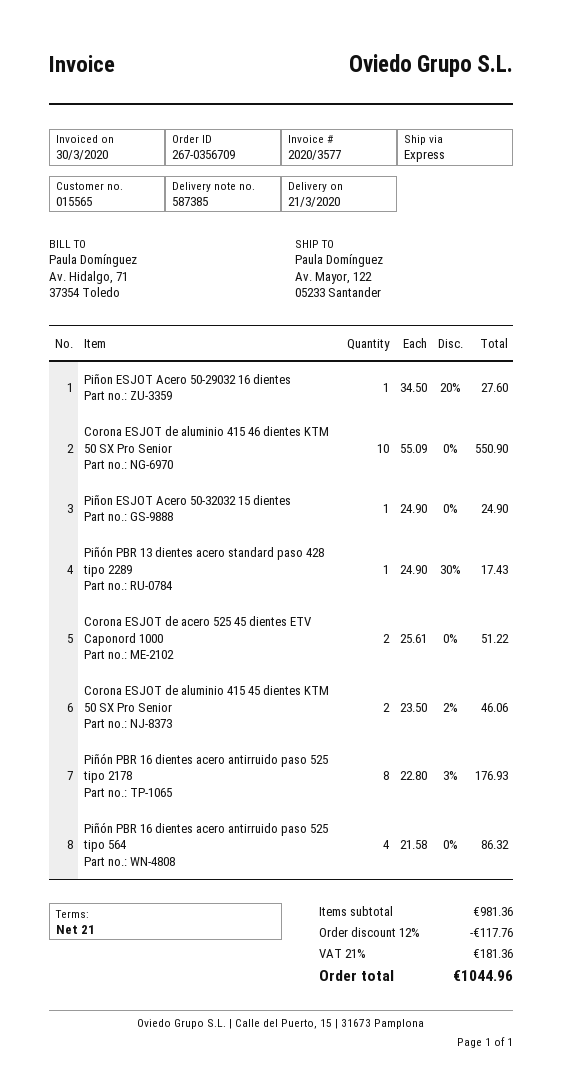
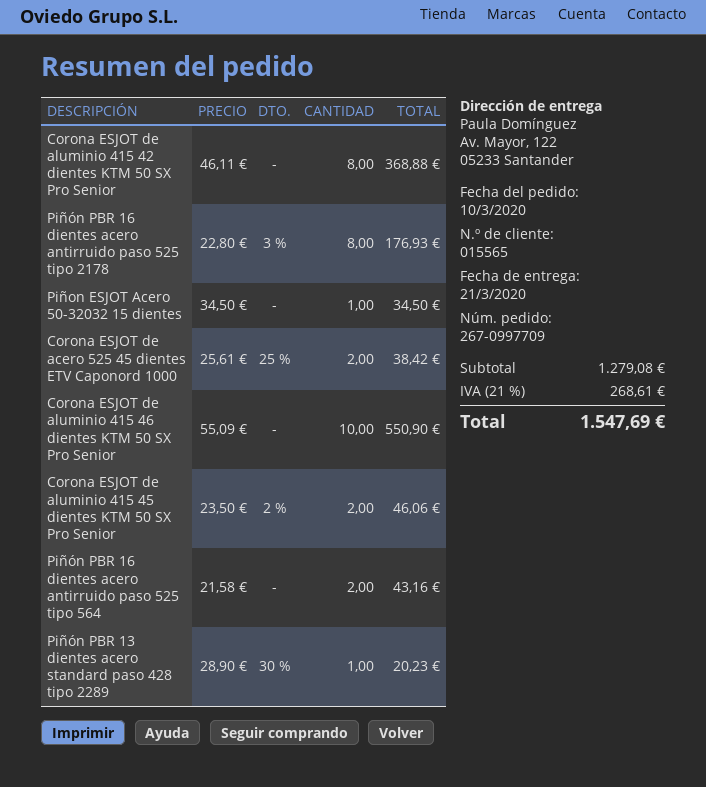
order number: 267-0356709 -> 267-0997709
Piñon ESJOT Acero 50-29032 16 dientes: 1 x 34.50 - 20% = 27.60 -> none
Piñon ESJOT Acero 50-32032 15 dientes: 1 x 24.90 = 24.90 -> 1 x 34.50 = 34.50
Piñón PBR 13 dientes acero standard paso 428 tipo 2289: 1 x 24.90 - 30% = 17.43 -> 1 x 28.90 - 30% = 20.23
Corona ESJOT de acero 525 45 dientes ETV Caponord 1000: 2 x 25.61 = 51.22 -> 2 x 25.61 - 25% = 38.42
Piñón PBR 16 dientes acero antirruido paso 525 tipo 564: 4 x 21.58 = 86.32 -> 2 x 21.58 = 43.16
Corona ESJOT de aluminio 415 42 dientes KTM 50 SX Pro Senior: none -> 8 x 46.11 = 368.88
subtotal: 981.36 -> 1279.08
discount: 12% = 117.76 -> none
tax: 21% = 181.36 -> 21% = 268.61
total: 1044.96 -> 1547.69

